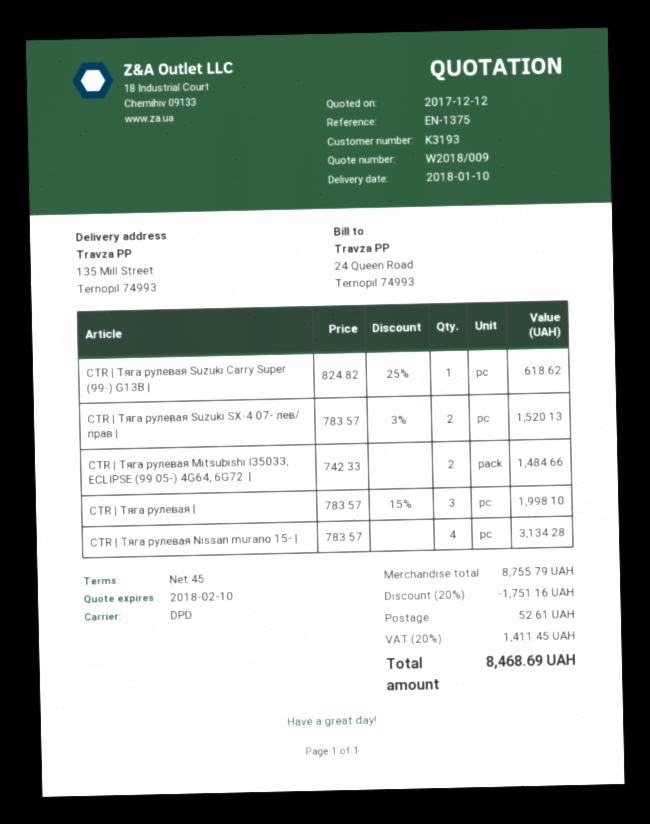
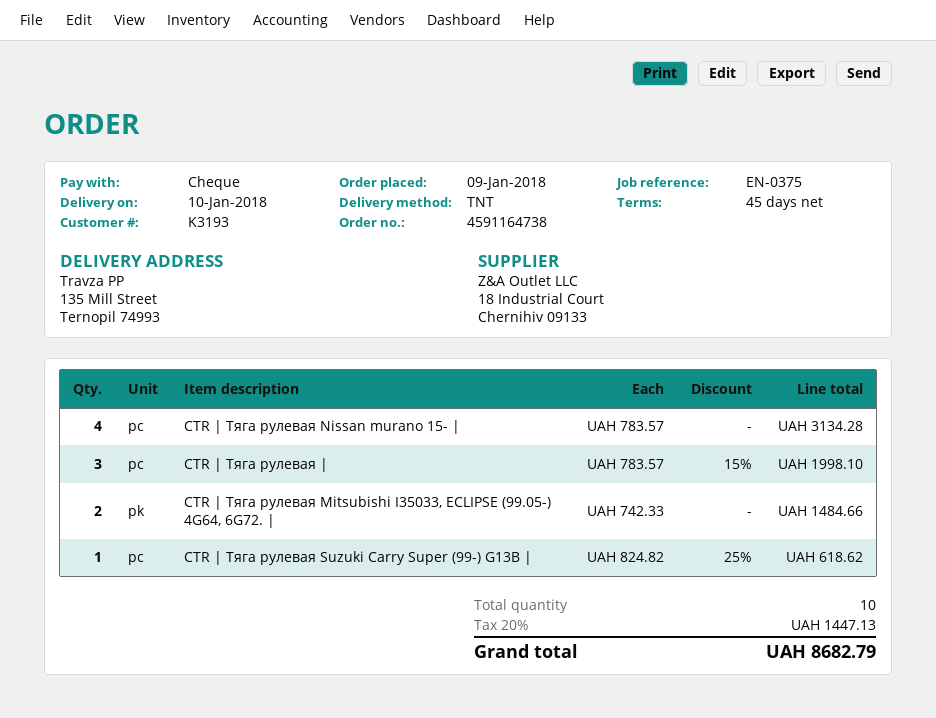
reference: EN-1375 -> EN-0375
shipping method: DPD -> TNT
CTR | Тяга рулевая Suzuki SX-4 07- лев/ прав |: 2 x 783.57 - 3% = 1520.13 -> none
discount: 20% = 1751.16 -> none
shipping: 52.61 -> none
tax: 20% = 1411.45 -> 20% = 1447.13
total: 8468.69 -> 8682.79

